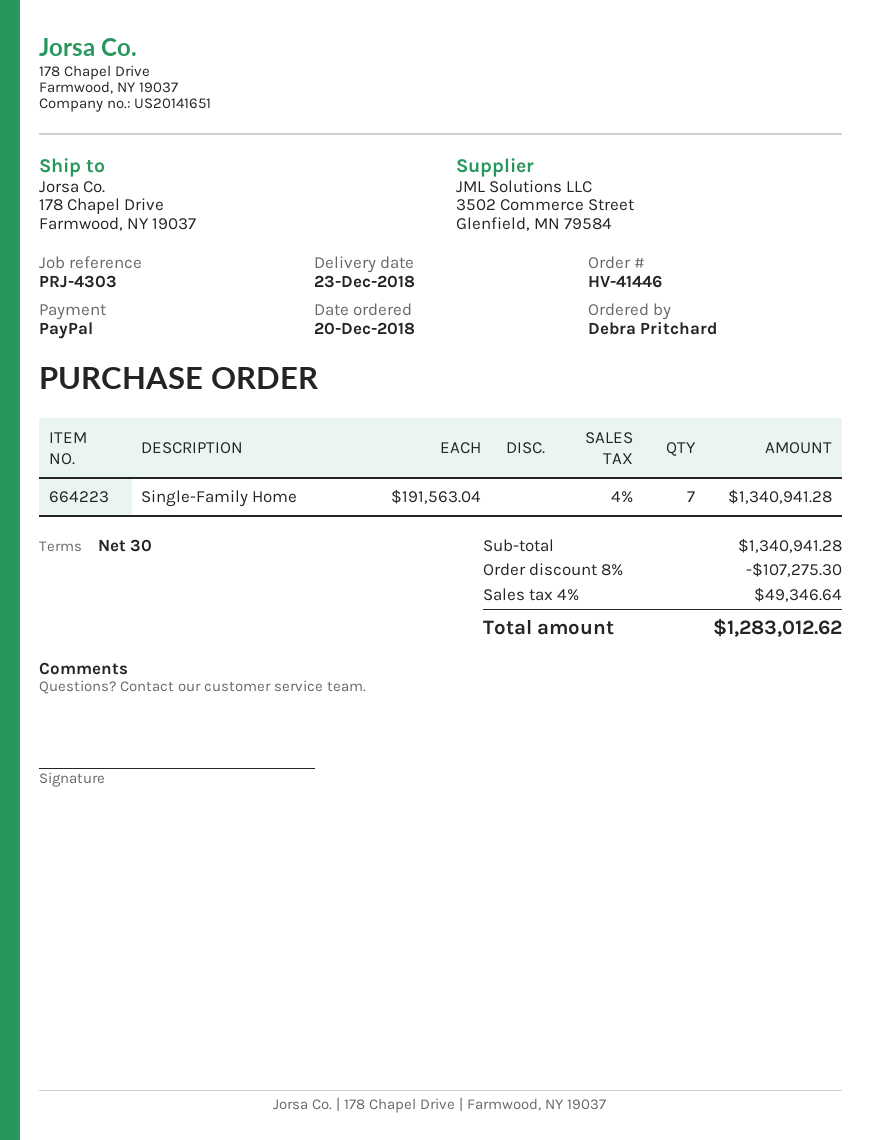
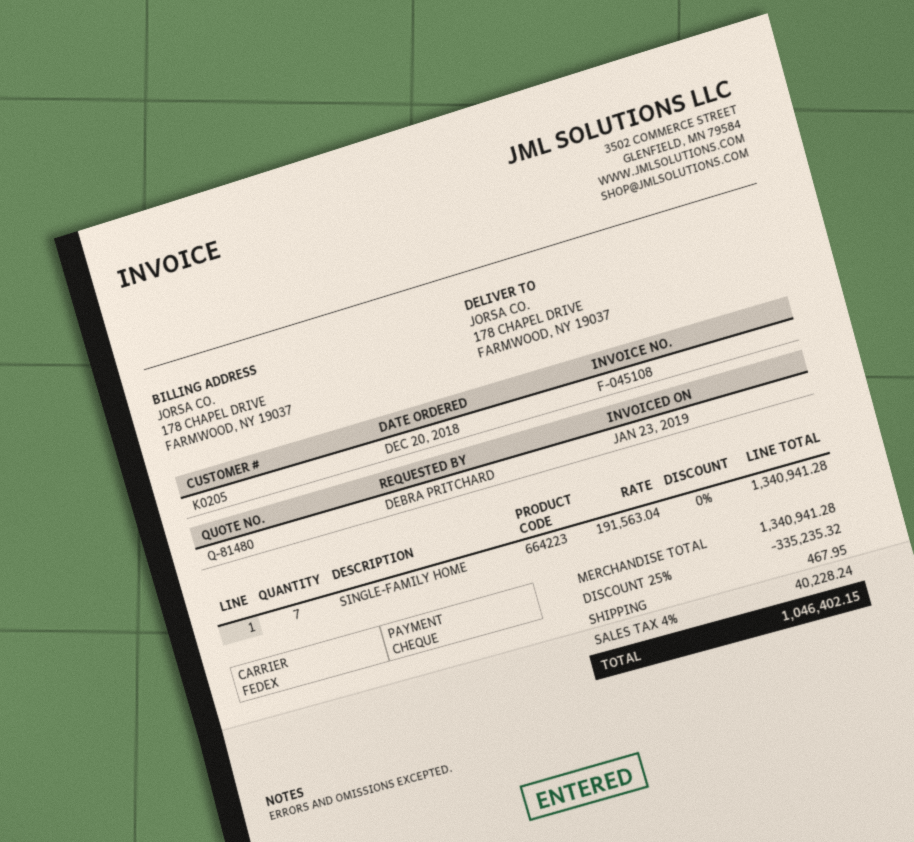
payment method: PayPal -> cheque
discount: 8% = 107275.30 -> 25% = 335235.32
shipping: none -> 467.95
tax: 4% = 49346.64 -> 4% = 40228.24
total: 1283012.62 -> 1046402.15

